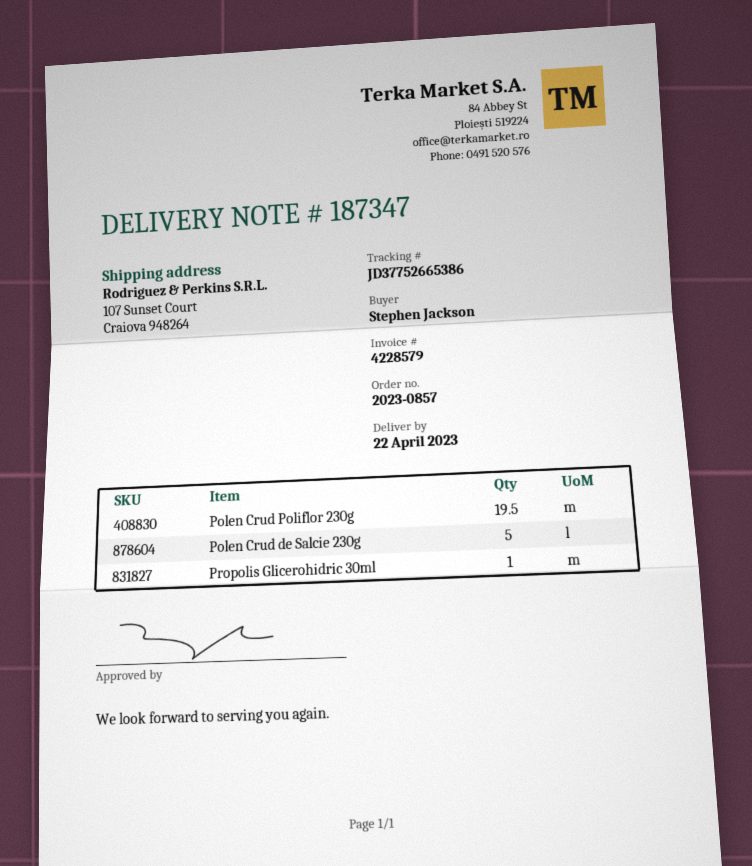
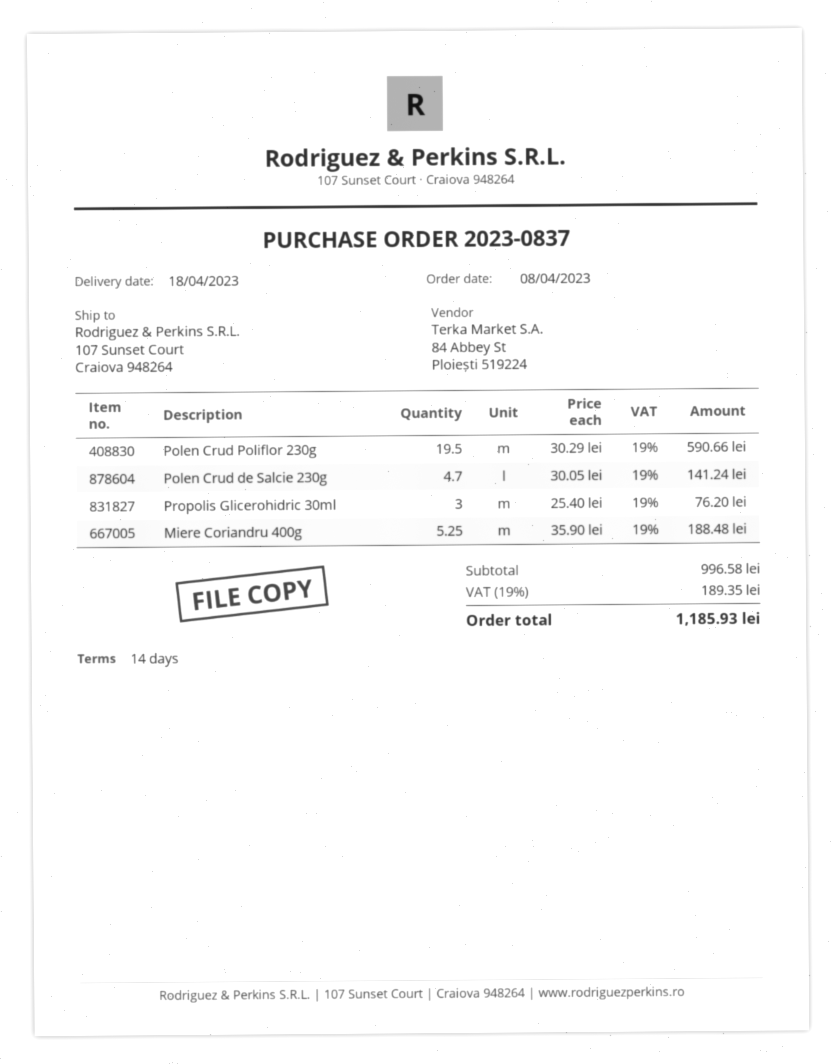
order number: 2023-0857 -> 2023-0837
delivery date: 2023-04-22 -> 2023-04-18
Polen Crud de Salcie 230g: 5 -> 4.7
Propolis Glicerohidric 30ml: 1 -> 3
Miere Coriandru 400g: none -> 5.25

